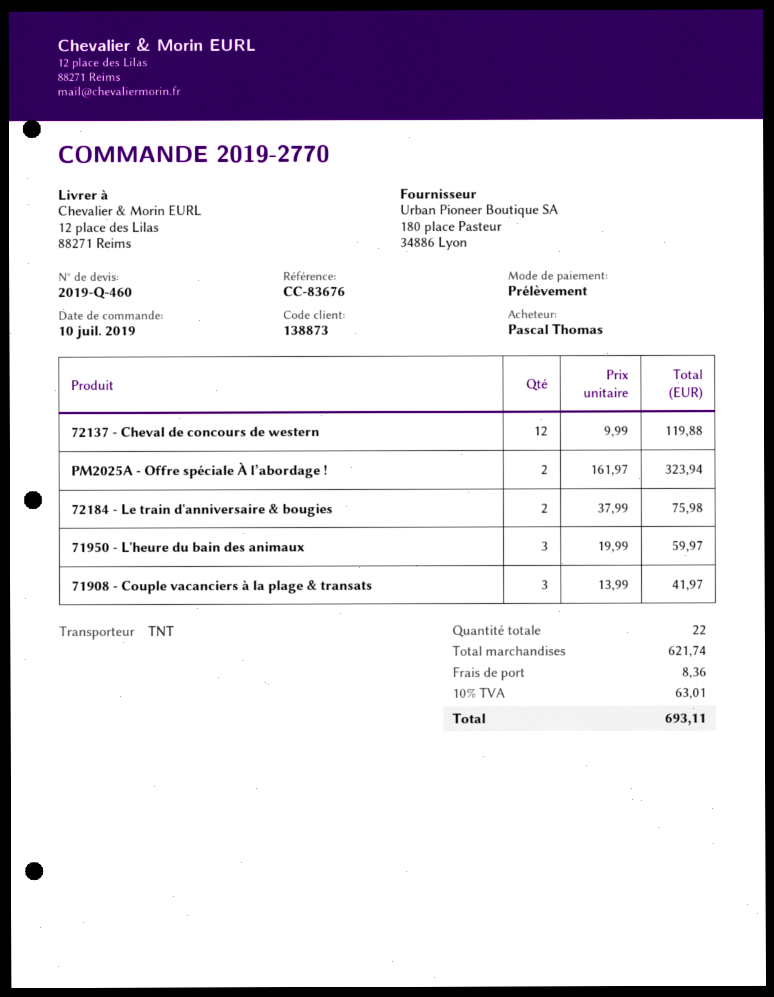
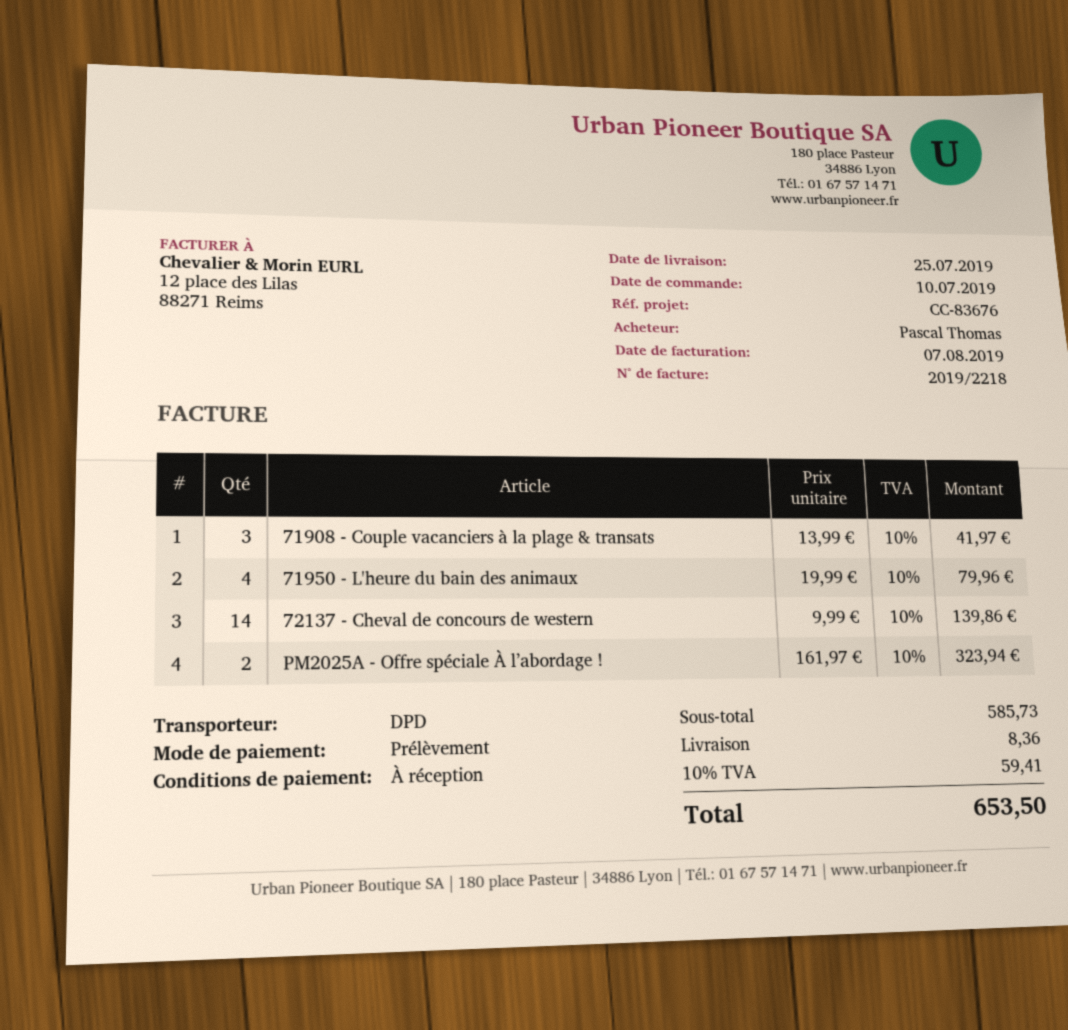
shipping method: TNT -> DPD
72137 - Cheval de concours de western: 12 x 9.99 = 119.88 -> 14 x 9.99 = 139.86
72184 - Le train d'anniversaire & bougies: 2 x 37.99 = 75.98 -> none
71950 - L'heure du bain des animaux: 3 x 19.99 = 59.97 -> 4 x 19.99 = 79.96
subtotal: 621.74 -> 585.73
tax: 10% = 63.01 -> 10% = 59.41
total: 693.11 -> 653.50

